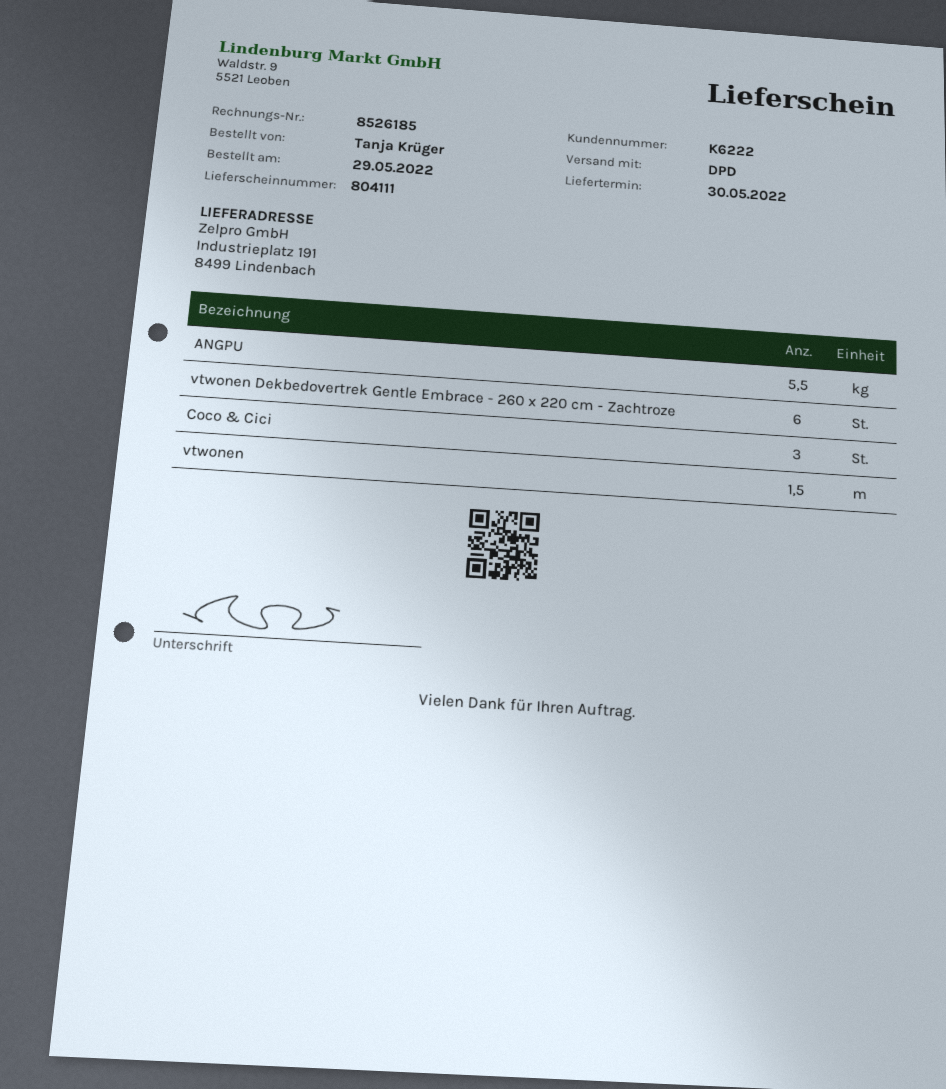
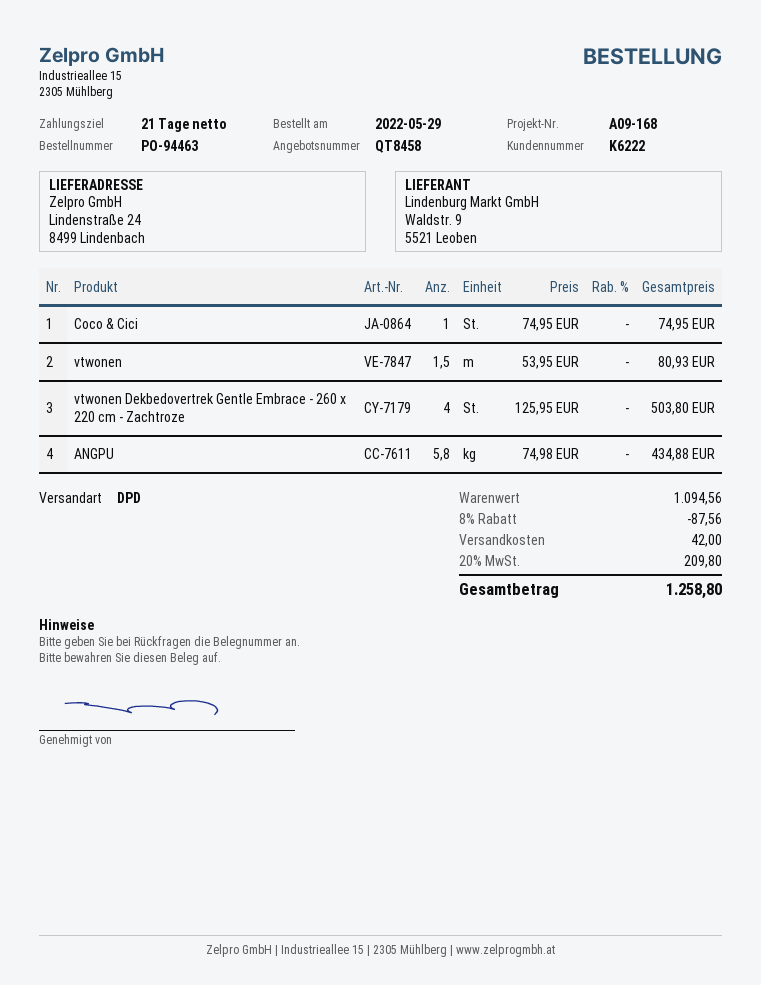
ship to: Industrieplatz 191, 8499 Lindenbach -> Lindenstraße 24, 8499 Lindenbach
ANGPU: 5.5 -> 5.8
vtwonen Dekbedovertrek Gentle Embrace - 260 x 220 cm - Zachtroze: 6 -> 4
Coco & Cici: 3 -> 1

